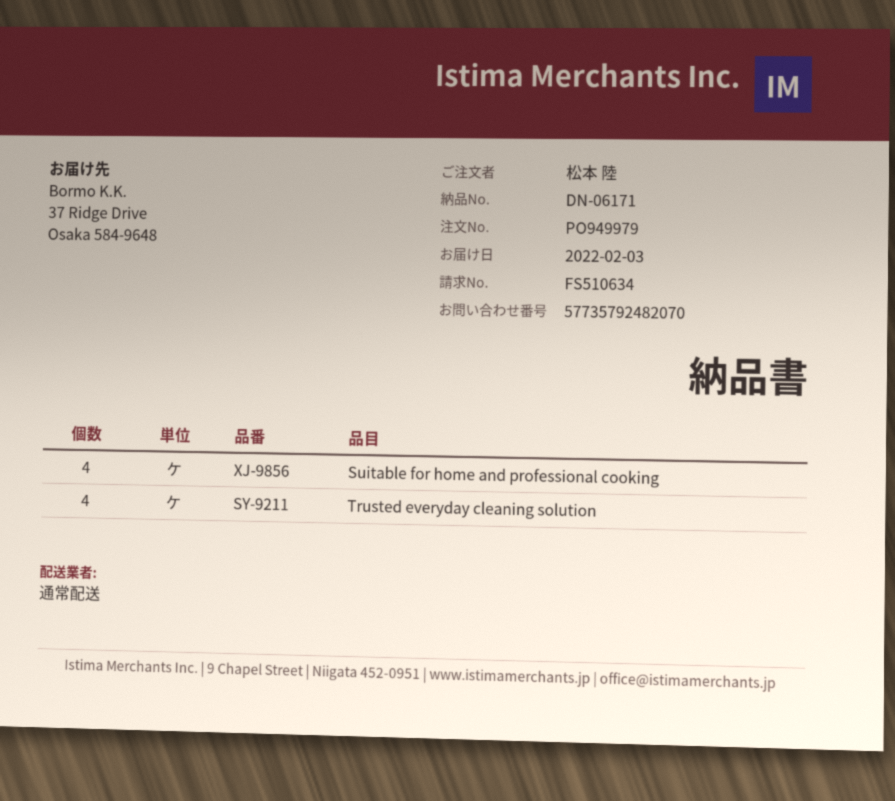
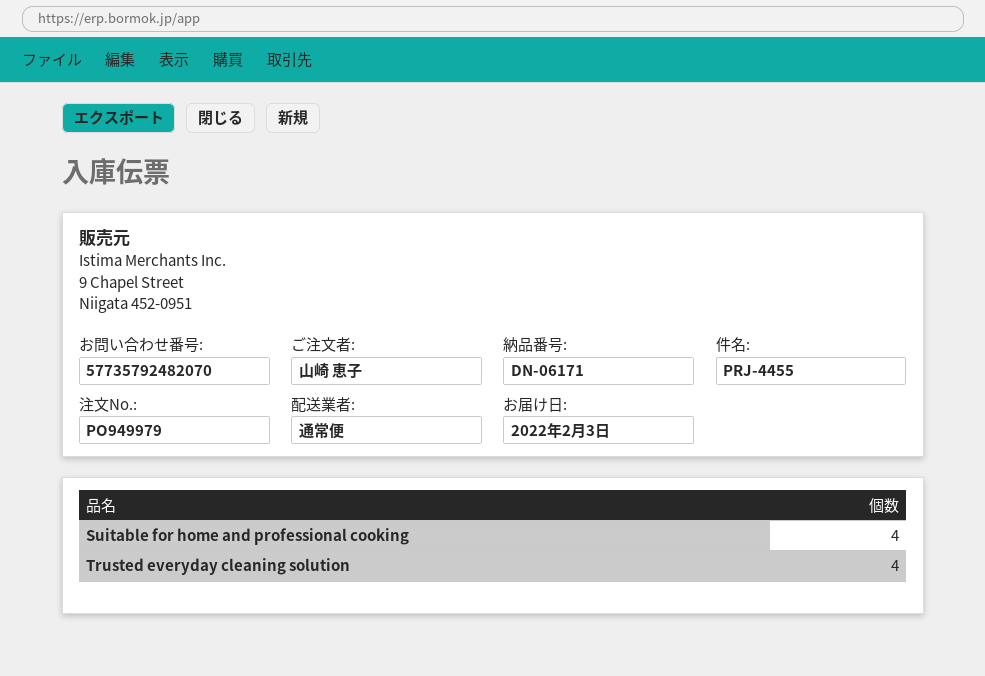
ordered by: 松本 陸 -> 山崎 恵子

